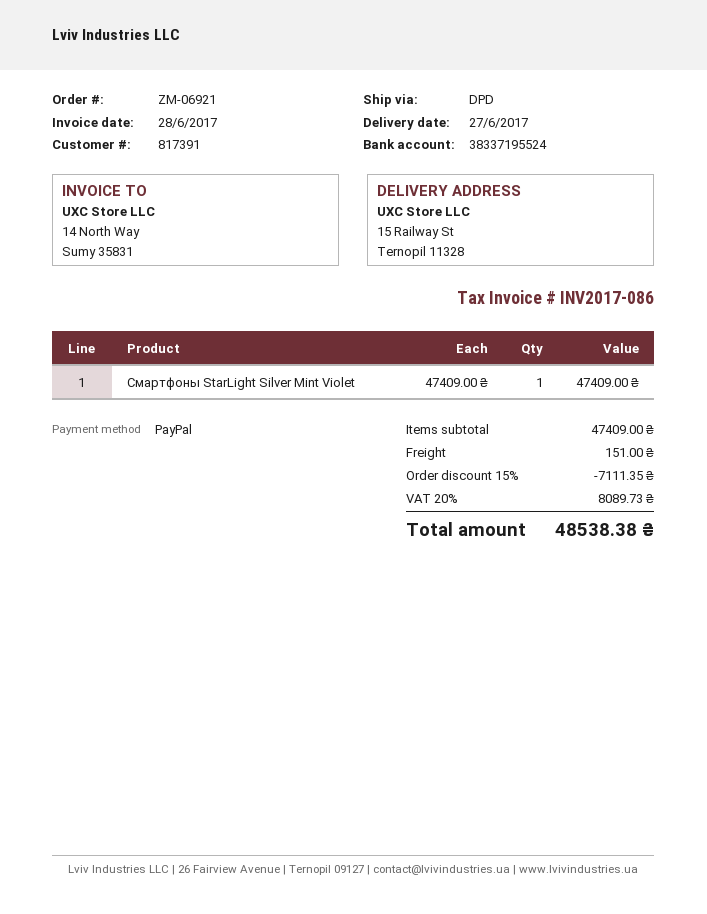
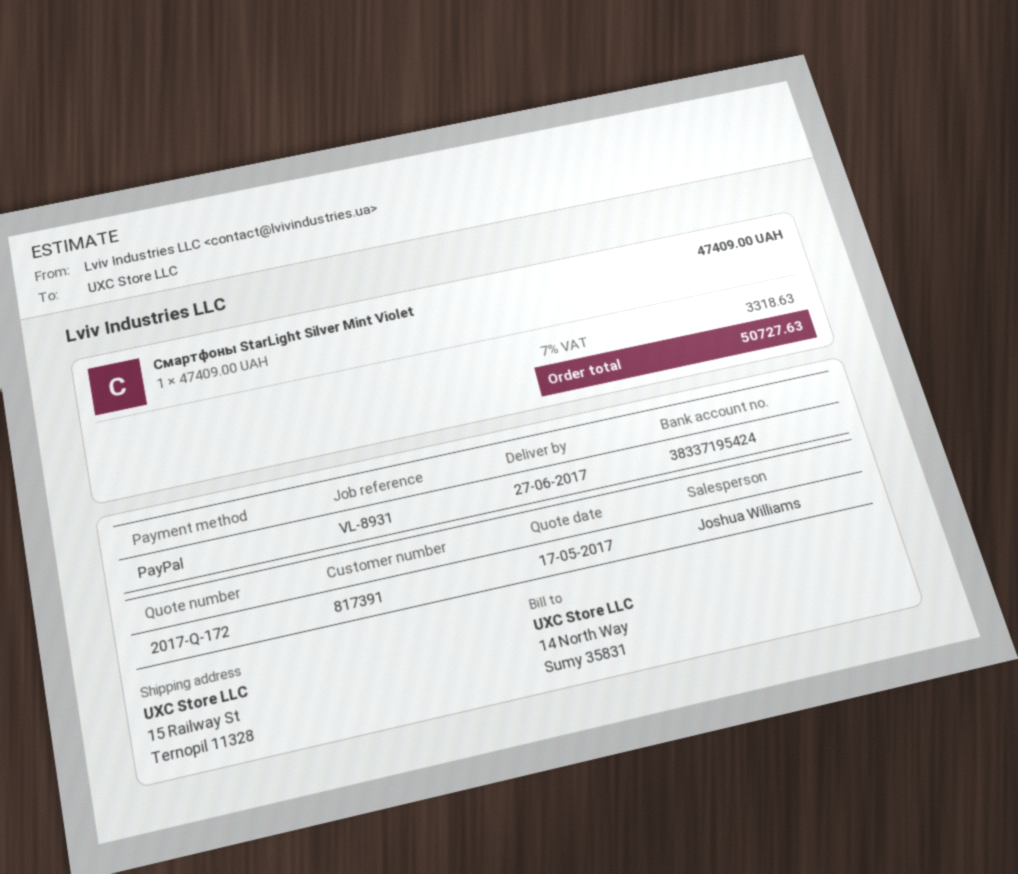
bank account: 38337195524 -> 38337195424
discount: 15% = 7111.35 -> none
shipping: 151.00 -> none
tax: 20% = 8089.73 -> 7% = 3318.63
total: 48538.38 -> 50727.63

